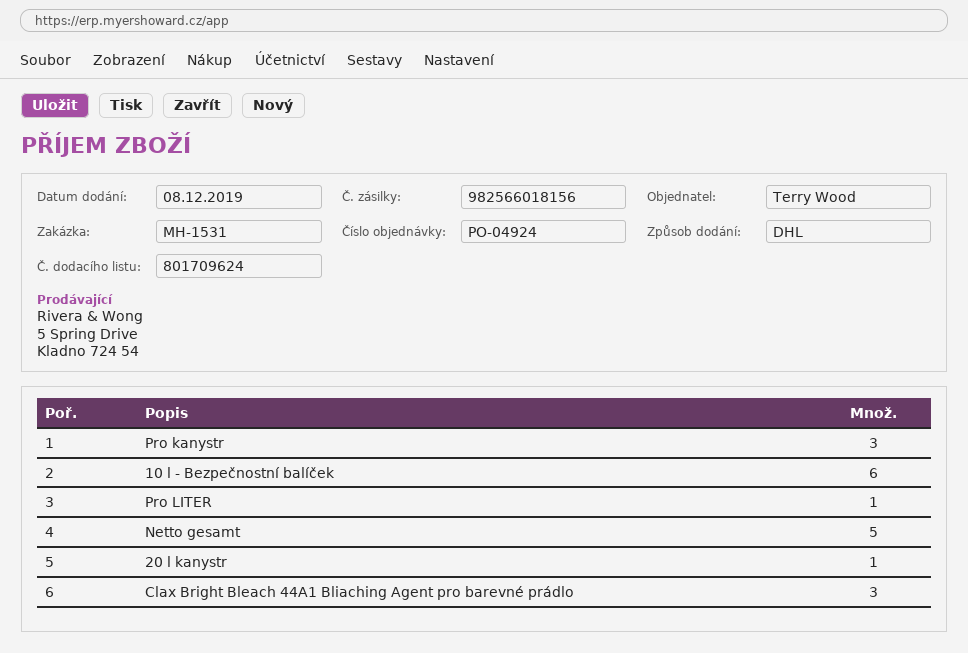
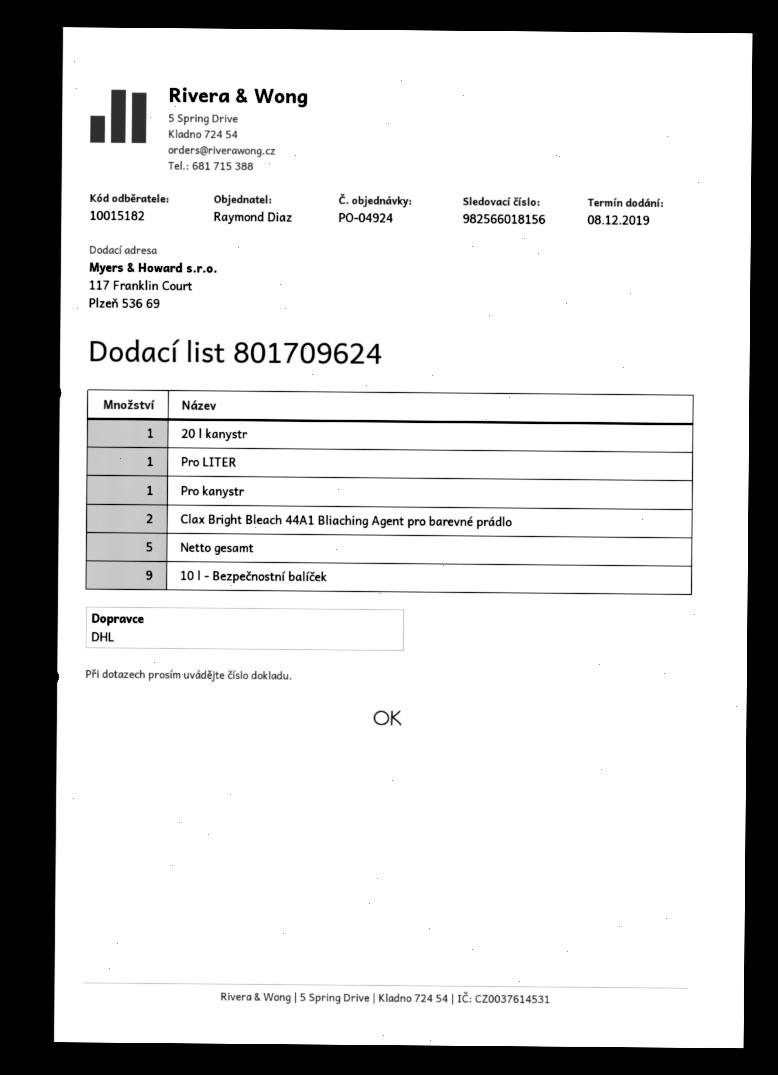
ordered by: Terry Wood -> Raymond Diaz
Pro kanystr: 3 -> 1
10 l - Bezpečnostní balíček: 6 -> 9
Clax Bright Bleach 44A1 Bliaching Agent pro barevné prádlo: 3 -> 2

